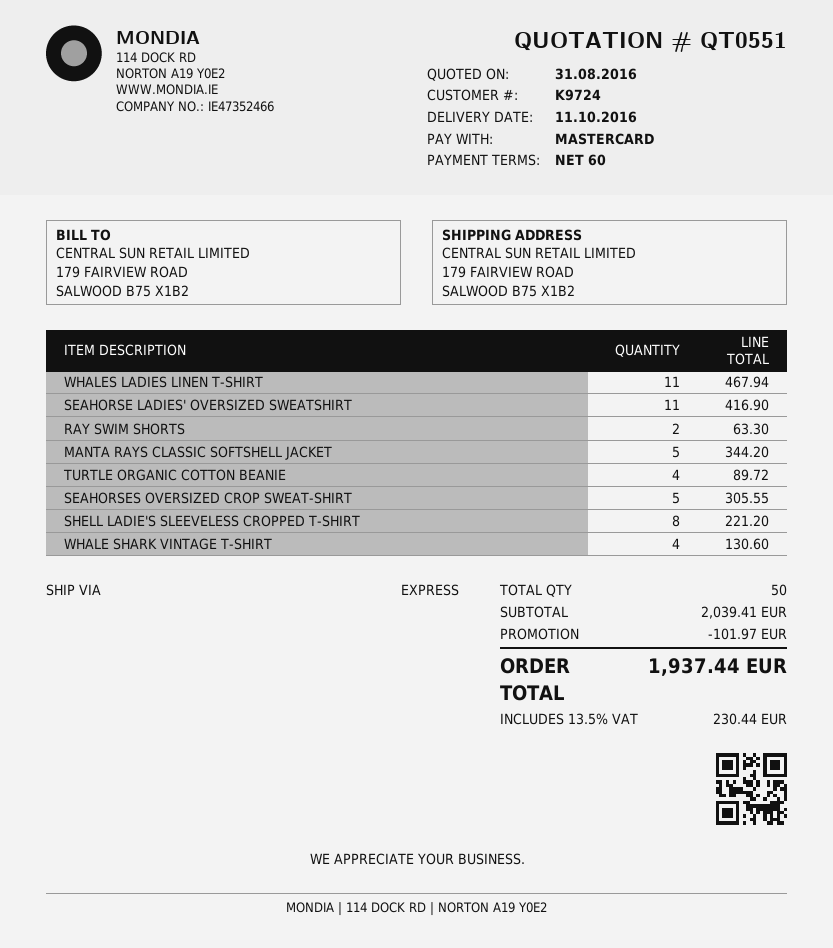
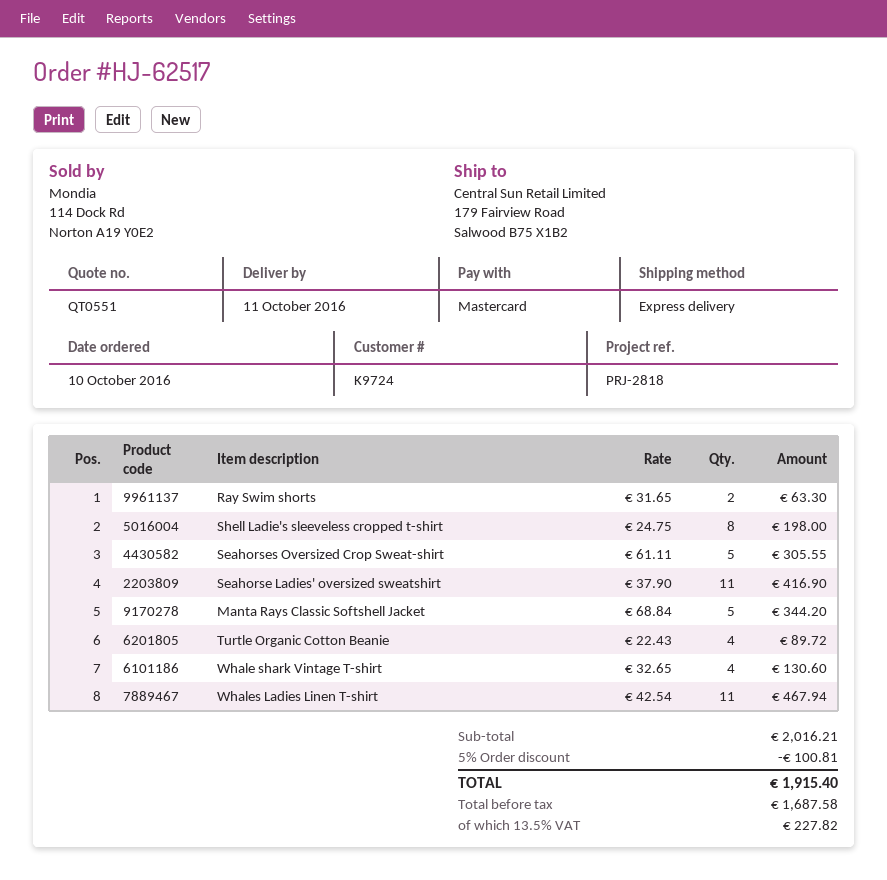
SHELL LADIE'S SLEEVELESS CROPPED T-SHIRT: 8 for 221.20 -> 8 for 198.00
subtotal: 2039.41 -> 2016.21
discount: 101.97 -> 100.81
tax: 13.5% = 230.44 -> 13.5% = 227.82
total: 1937.44 -> 1915.40

